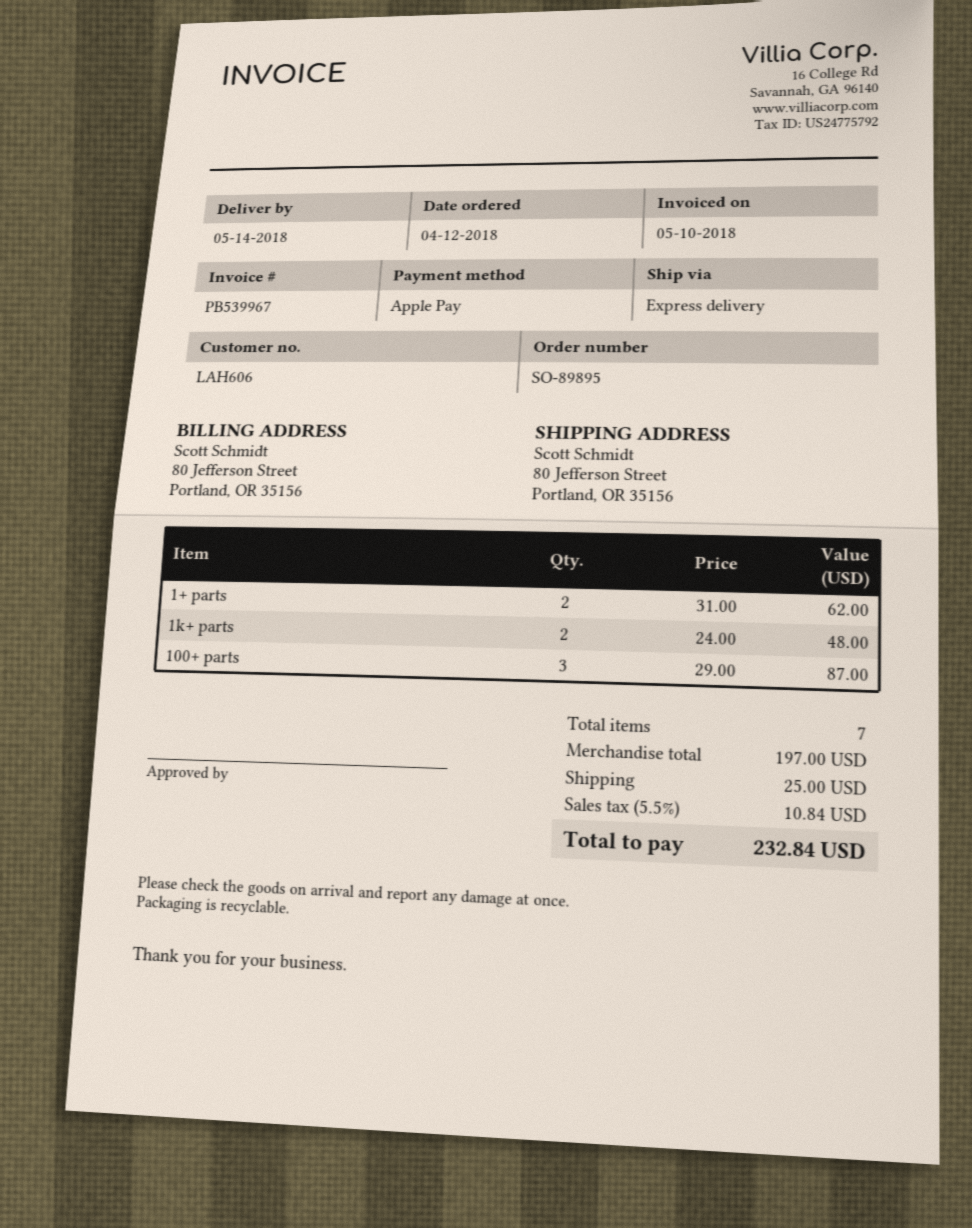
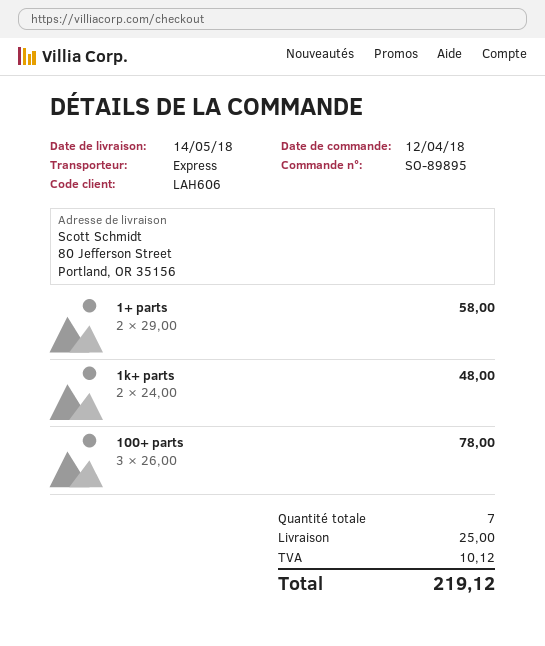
1+ parts: 2 x 31.00 = 62.00 -> 2 x 29.00 = 58.00
100+ parts: 3 x 29.00 = 87.00 -> 3 x 26.00 = 78.00
tax: 10.84 -> 10.12
total: 232.84 -> 219.12

